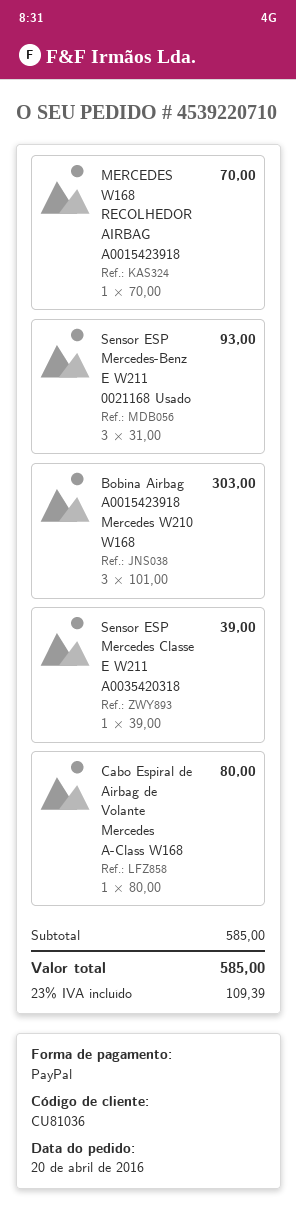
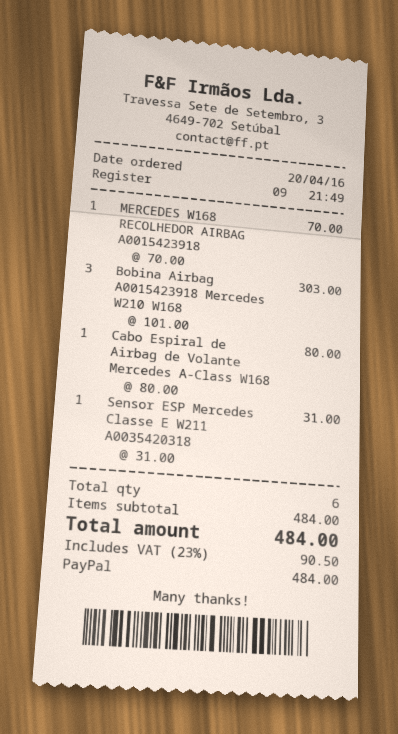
Sensor ESP Mercedes-Benz E W211 0021168 Usado: 3 x 31.00 = 93.00 -> none
Sensor ESP Mercedes Classe E W211 A0035420318: 1 x 39.00 = 39.00 -> 1 x 31.00 = 31.00
subtotal: 585.00 -> 484.00
tax: 23% = 109.39 -> 23% = 90.50
total: 585.00 -> 484.00

